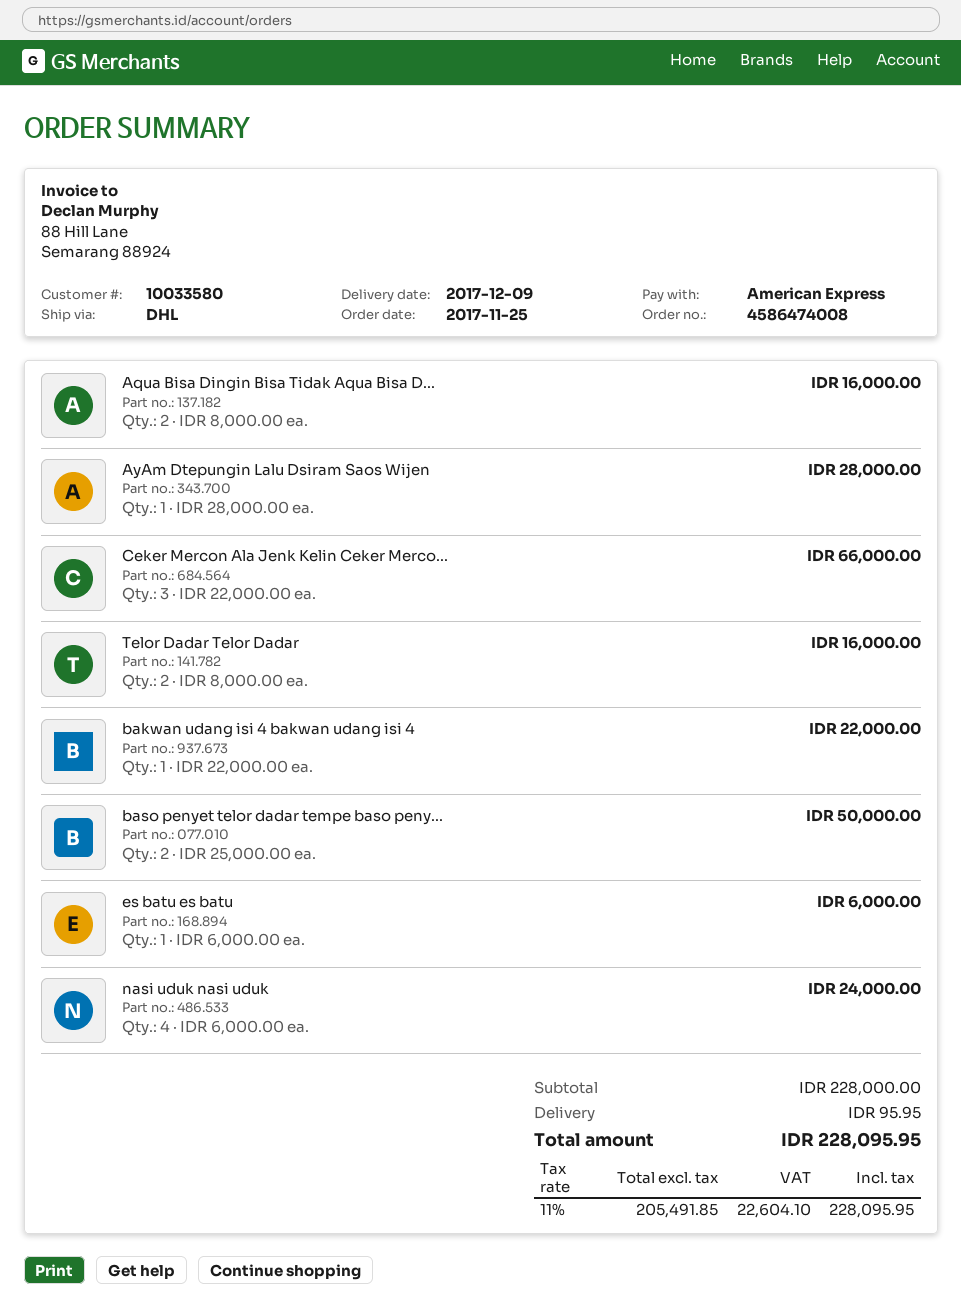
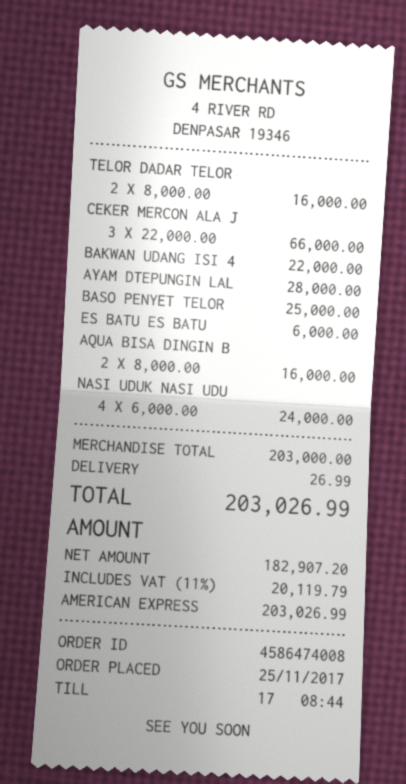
baso penyet telor dadar tempe baso peny...: 2 x 25000.00 = 50000.00 -> 1 x 25000.00 = 25000.00
subtotal: 228000.00 -> 203000.00
shipping: 95.95 -> 26.99
net: 205491.85 -> 182907.20
tax: 11% = 22604.10 -> 11% = 20119.79
total: 228095.95 -> 203026.99

